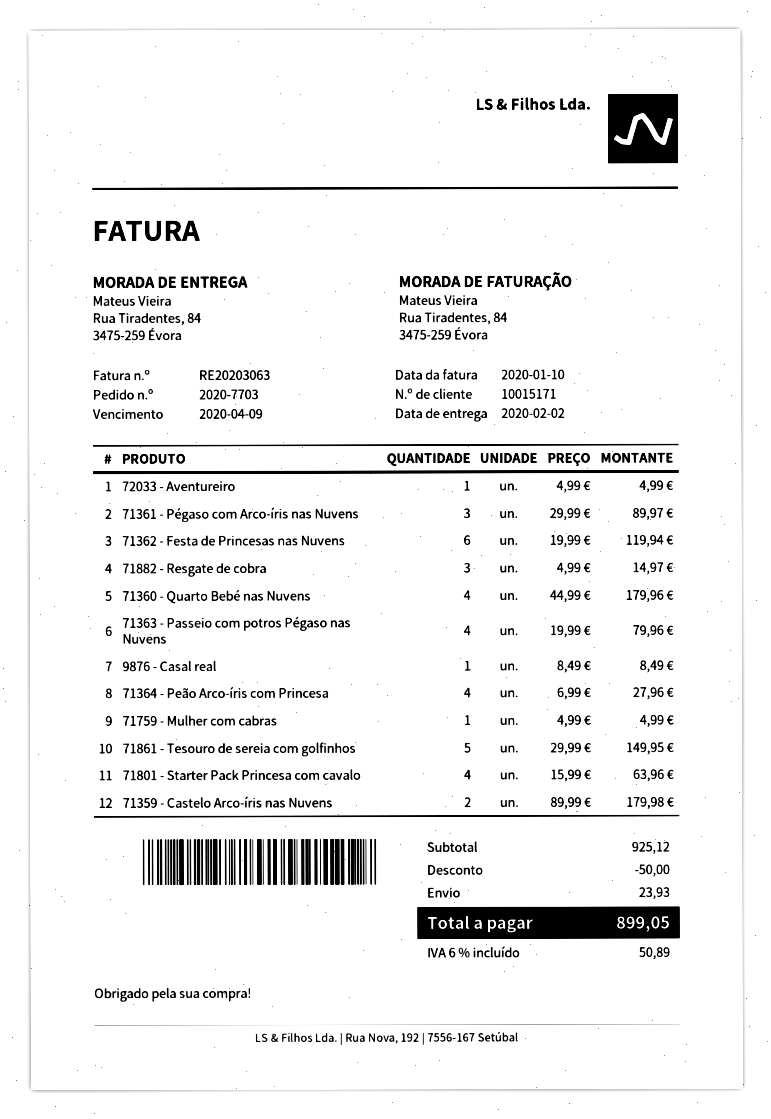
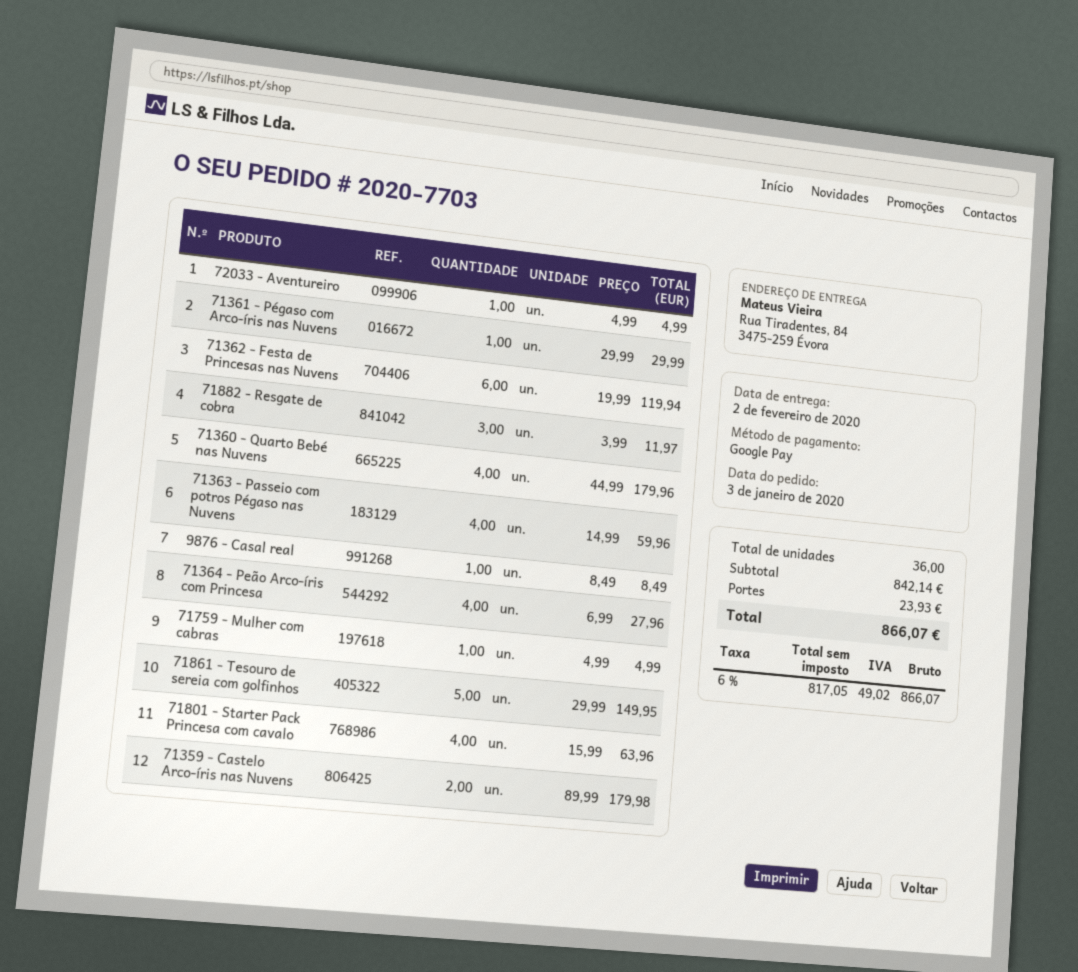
71361 - Pégaso com Arco-íris nas Nuvens: 3 x 29.99 = 89.97 -> 1 x 29.99 = 29.99
71882 - Resgate de cobra: 3 x 4.99 = 14.97 -> 3 x 3.99 = 11.97
71363 - Passeio com potros Pégaso nas Nuvens: 4 x 19.99 = 79.96 -> 4 x 14.99 = 59.96
subtotal: 925.12 -> 842.14
discount: 50.00 -> none
tax: 6% = 50.89 -> 6% = 49.02
total: 899.05 -> 866.07

